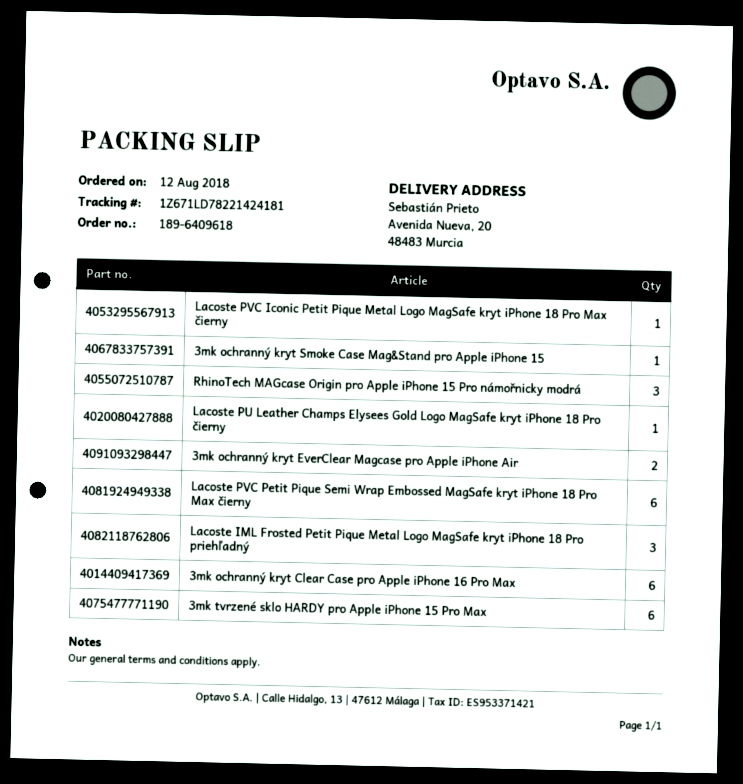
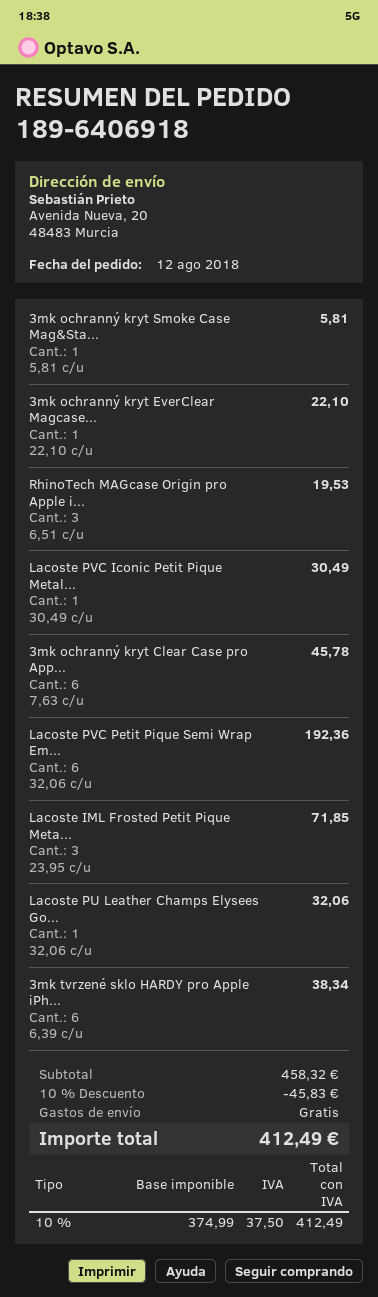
order number: 189-6409618 -> 189-6406918
3mk ochranný kryt EverClear Magcase pro Apple iPhone Air: 2 -> 1

